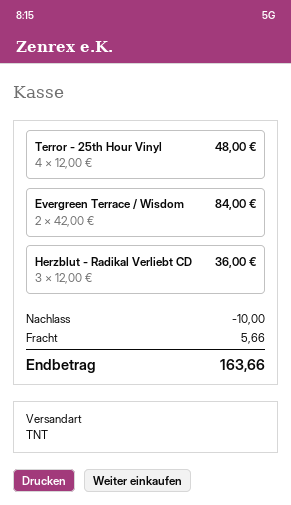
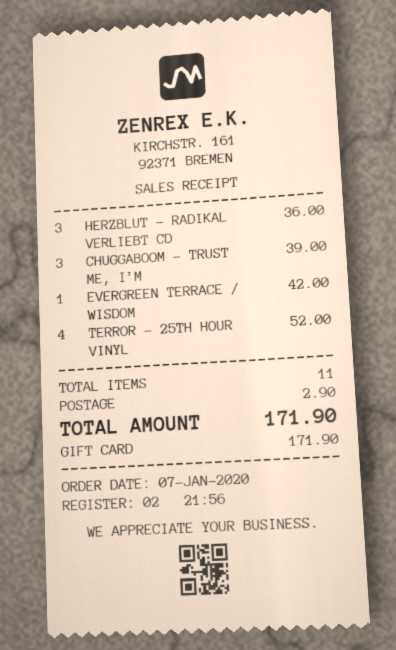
Terror - 25th Hour Vinyl: 4 for 48.00 -> 4 for 52.00
Evergreen Terrace / Wisdom: 2 for 84.00 -> 1 for 42.00
CHUGGABOOM - TRUST ME, I’M: none -> 3 for 39.00
discount: 10.00 -> none
shipping: 5.66 -> 2.90
total: 163.66 -> 171.90

